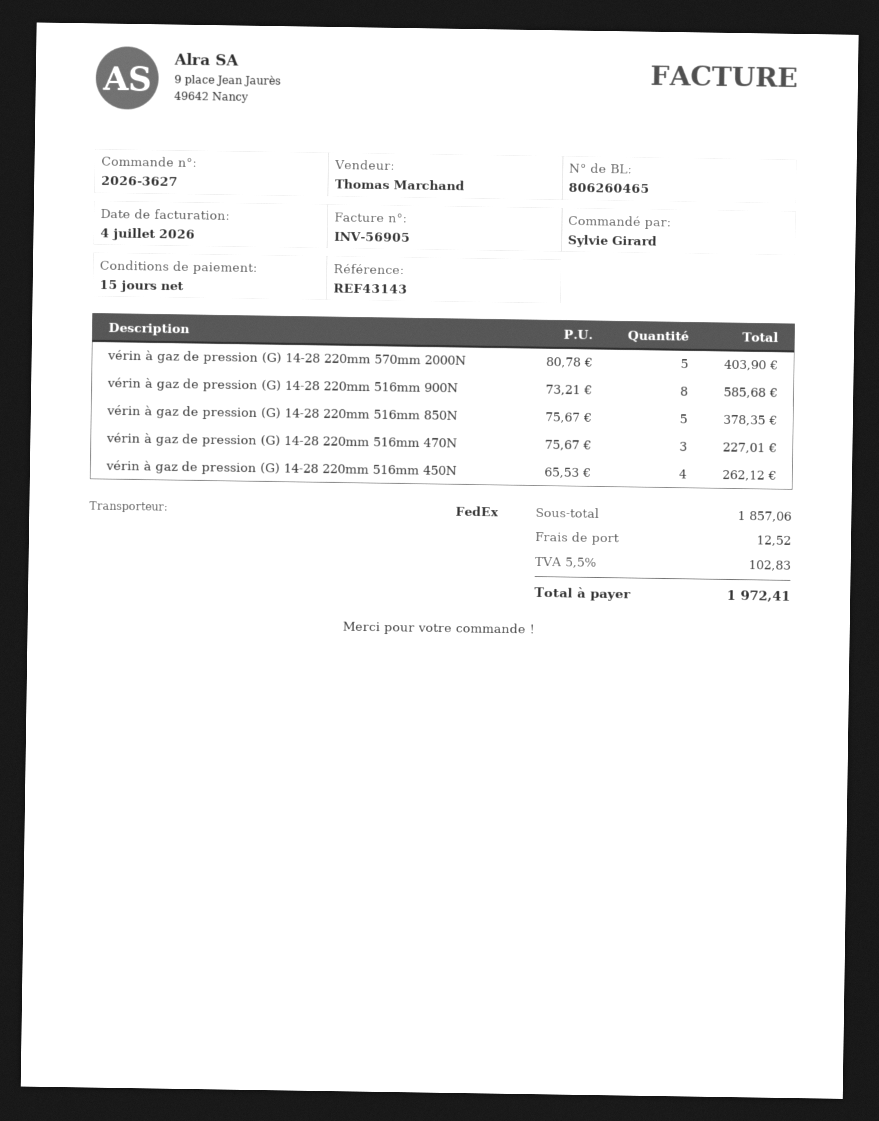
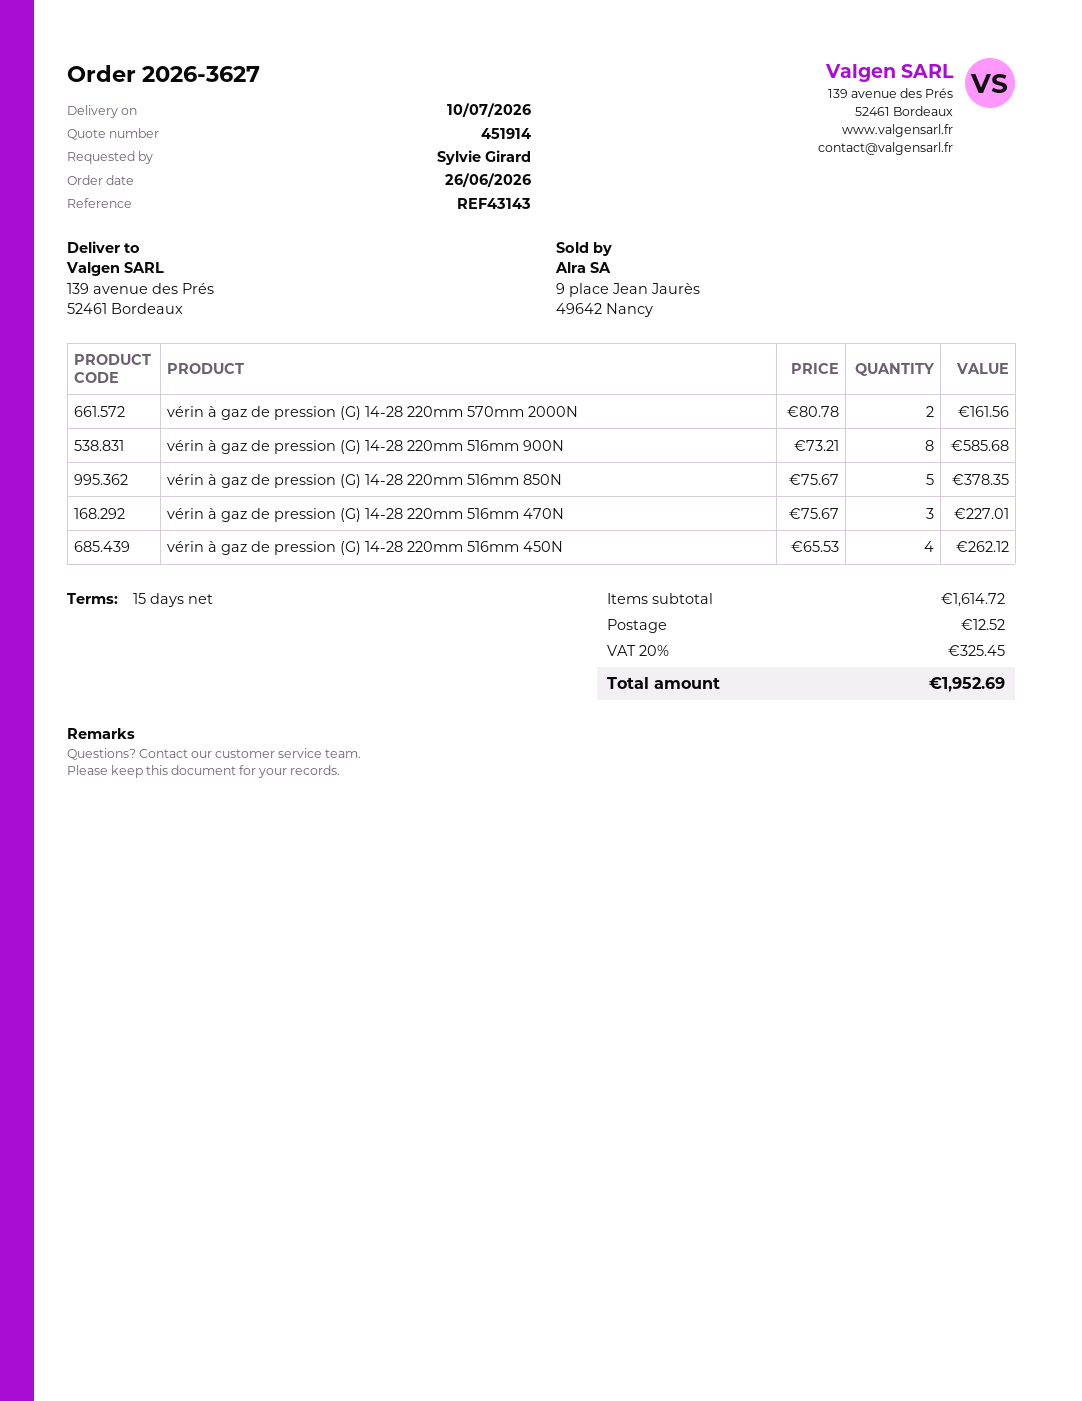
vérin à gaz de pression (G) 14-28 220mm 570mm 2000N: 5 x 80.78 = 403.90 -> 2 x 80.78 = 161.56
subtotal: 1857.06 -> 1614.72
tax: 5.5% = 102.83 -> 20% = 325.45
total: 1972.41 -> 1952.69

